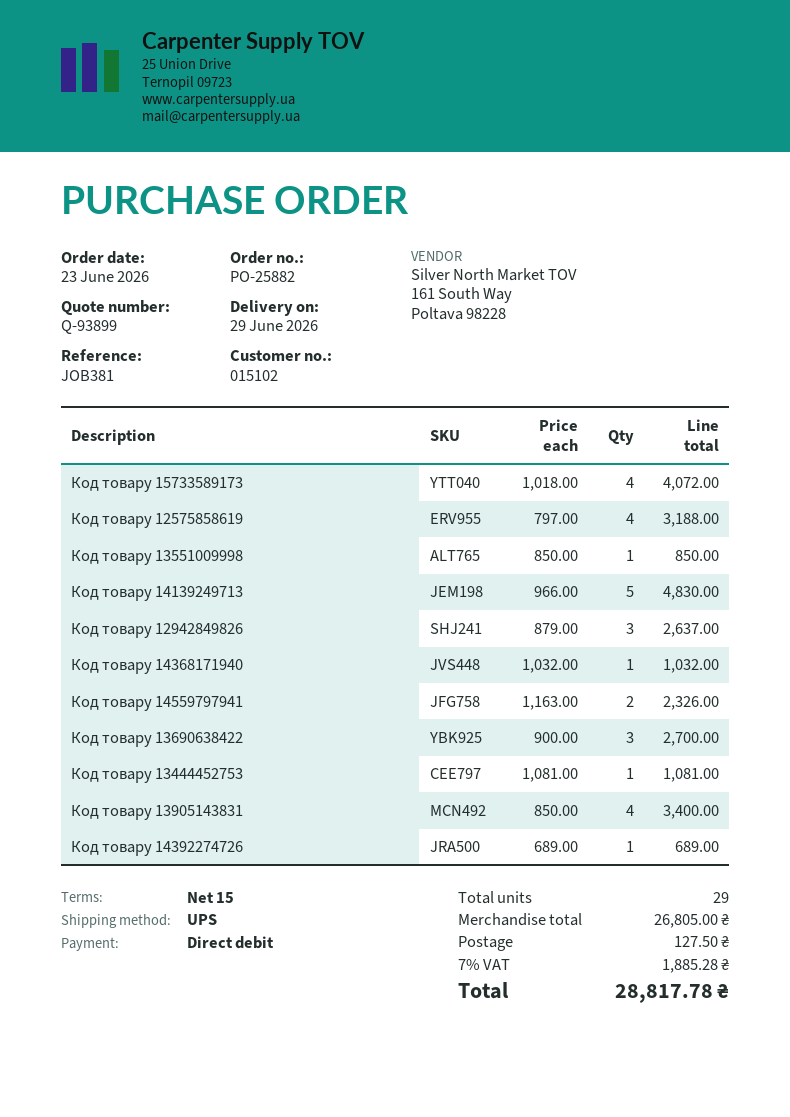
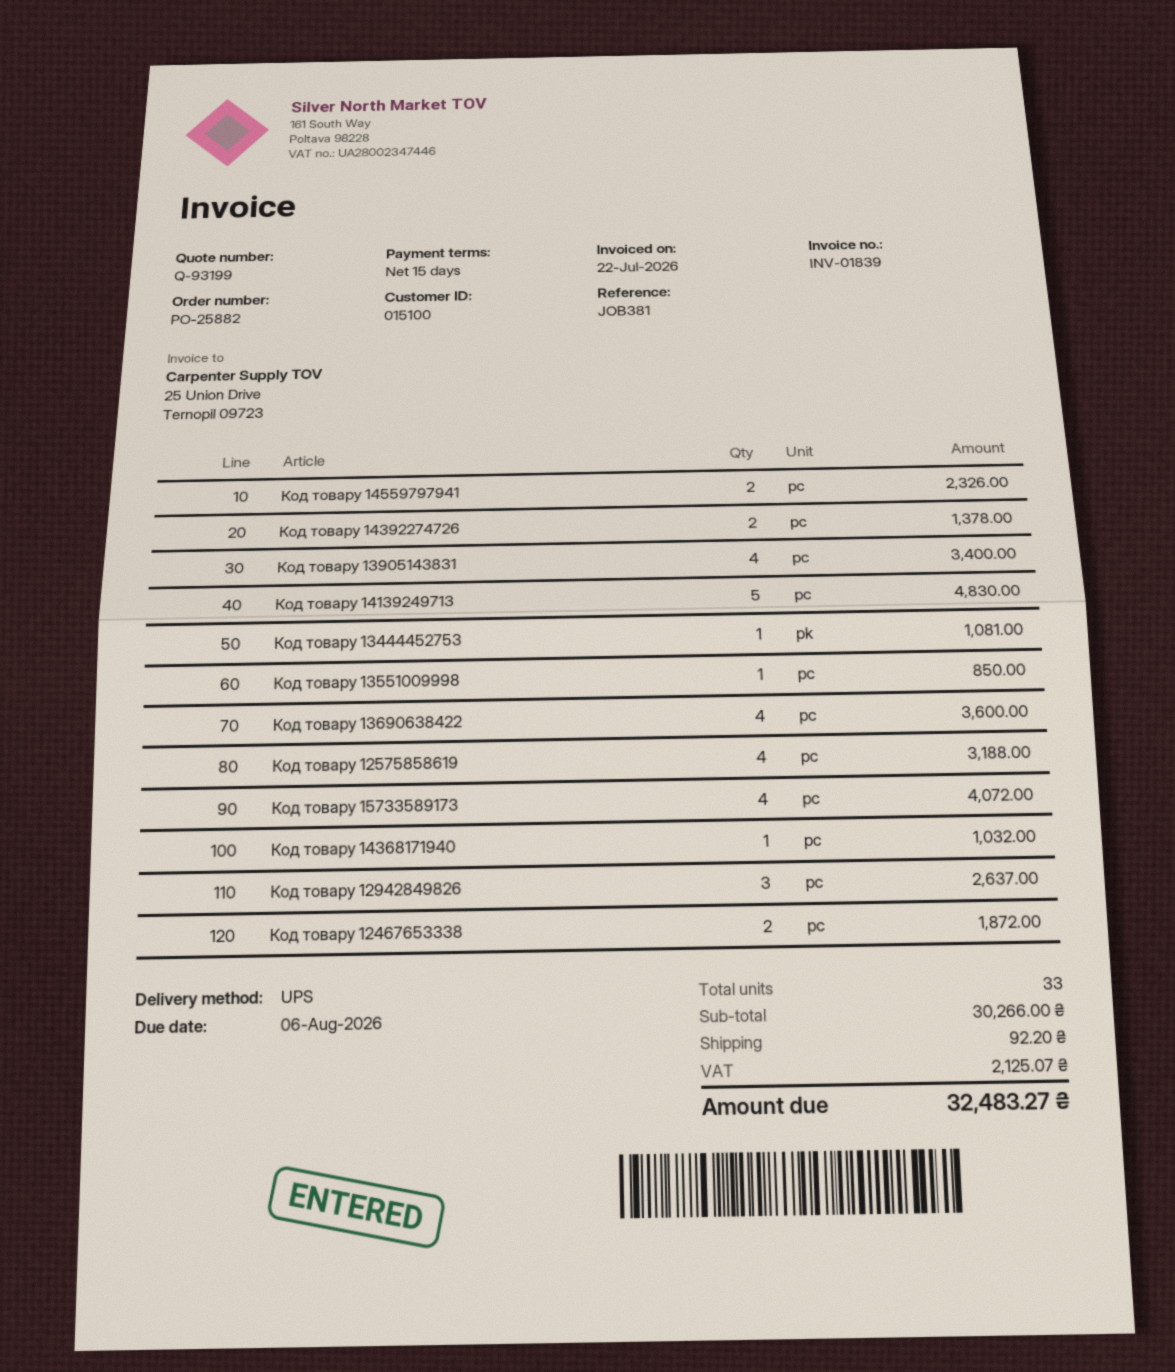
quote number: Q-93899 -> Q-93199
customer number: 015102 -> 015100
Код товару 13690638422: 3 for 2700.00 -> 4 for 3600.00
Код товару 14392274726: 1 for 689.00 -> 2 for 1378.00
Код товару 12467653338: none -> 2 for 1872.00
total quantity: 29 -> 33
subtotal: 26805.00 -> 30266.00
shipping: 127.50 -> 92.20
tax: 1885.28 -> 2125.07
total: 28817.78 -> 32483.27

